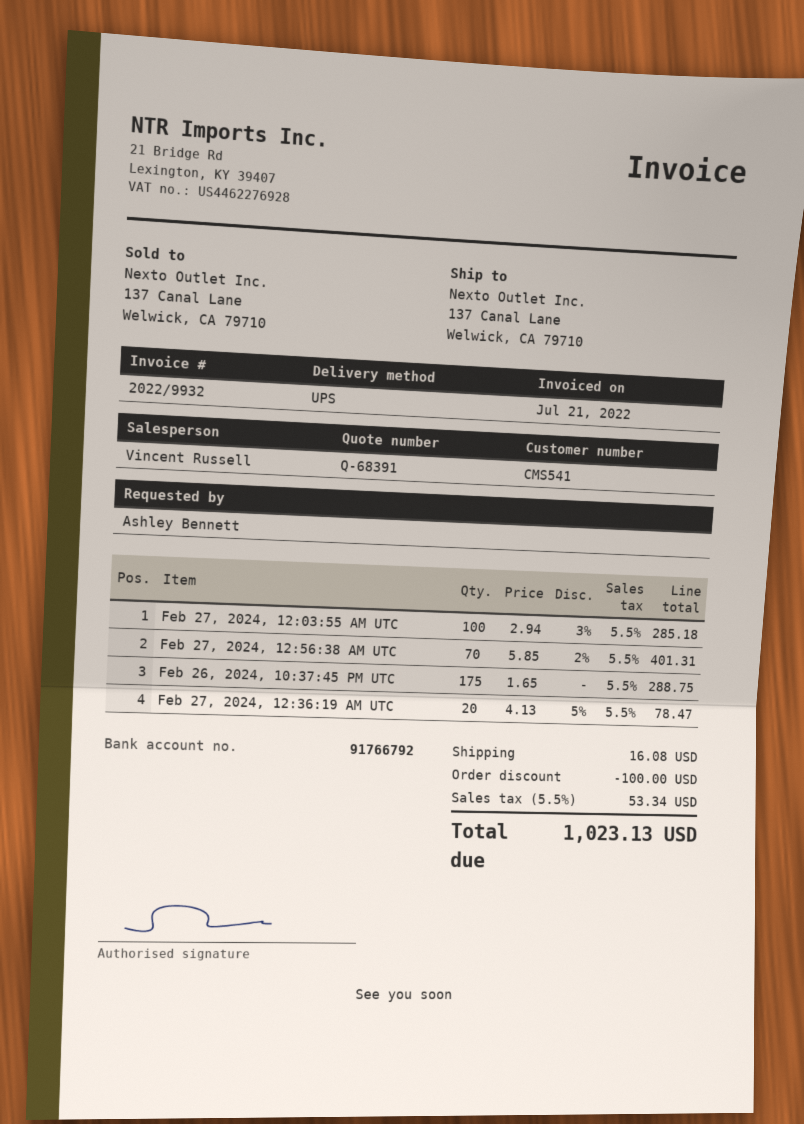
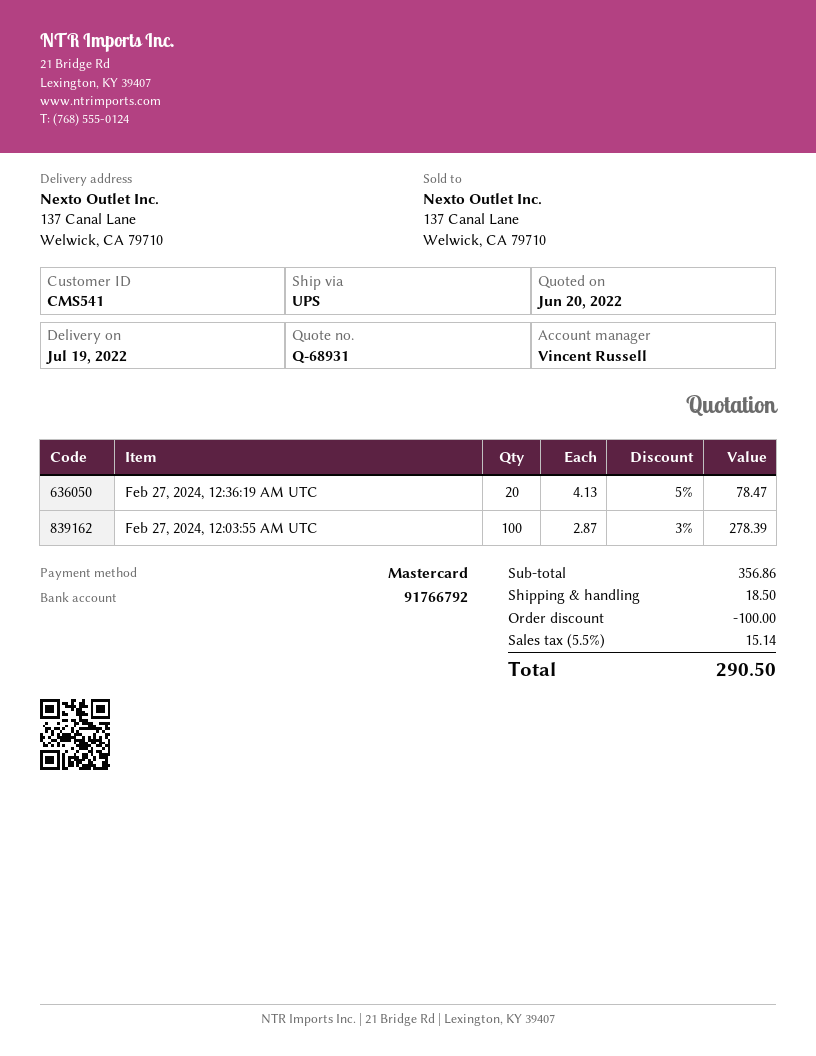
quote number: Q-68391 -> Q-68931
Feb 27, 2024, 12:03:55 AM UTC: 100 x 2.94 - 3% = 285.18 -> 100 x 2.87 - 3% = 278.39
Feb 27, 2024, 12:56:38 AM UTC: 70 x 5.85 - 2% = 401.31 -> none
Feb 26, 2024, 10:37:45 PM UTC: 175 x 1.65 = 288.75 -> none
shipping: 16.08 -> 18.50
tax: 5.5% = 53.34 -> 5.5% = 15.14
total: 1023.13 -> 290.50

